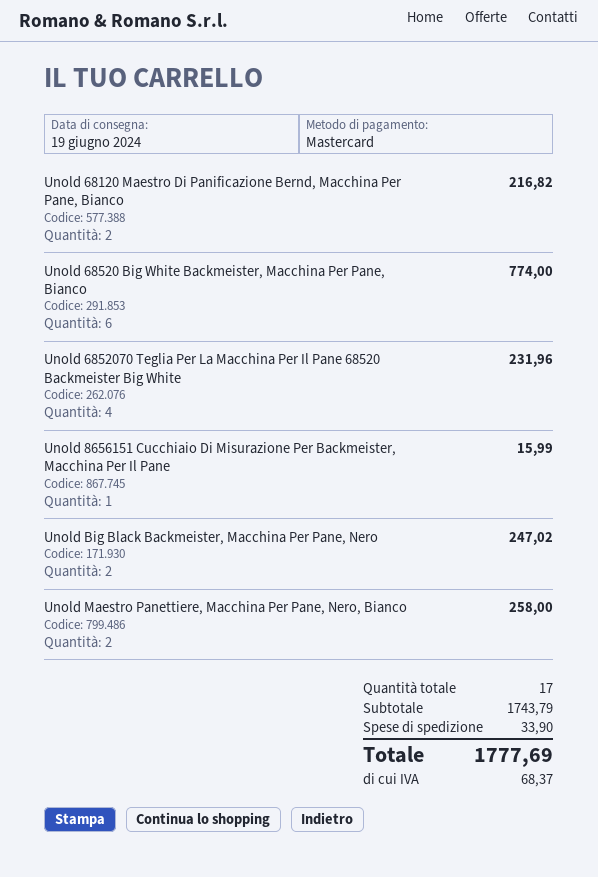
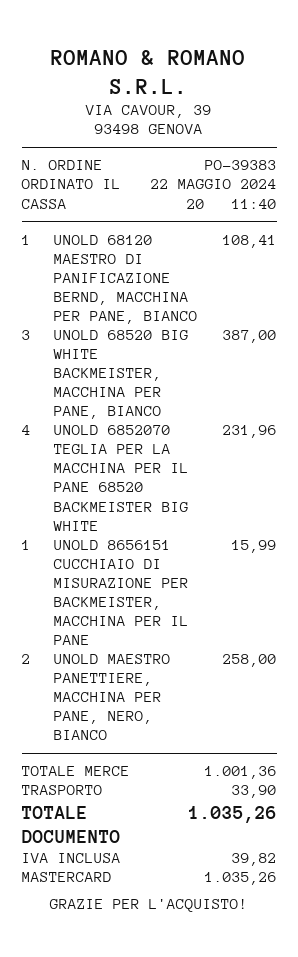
Unold 68120 Maestro Di Panificazione Bernd, Macchina Per Pane, Bianco: 2 for 216.82 -> 1 for 108.41
Unold 68520 Big White Backmeister, Macchina Per Pane, Bianco: 6 for 774.00 -> 3 for 387.00
Unold Big Black Backmeister, Macchina Per Pane, Nero: 2 for 247.02 -> none
subtotal: 1743.79 -> 1001.36
tax: 68.37 -> 39.82
total: 1777.69 -> 1035.26

